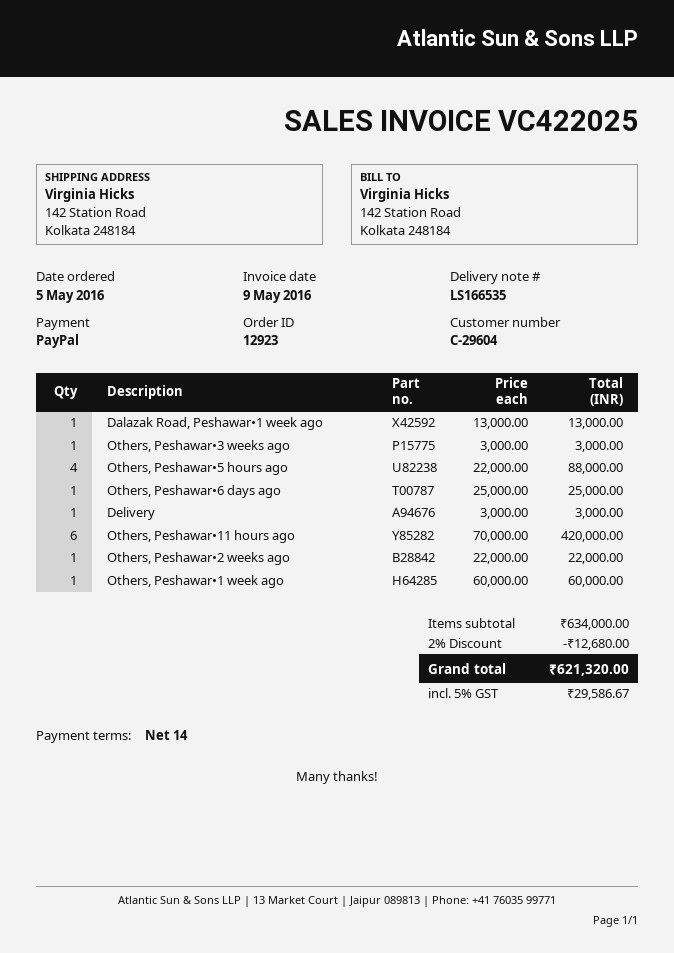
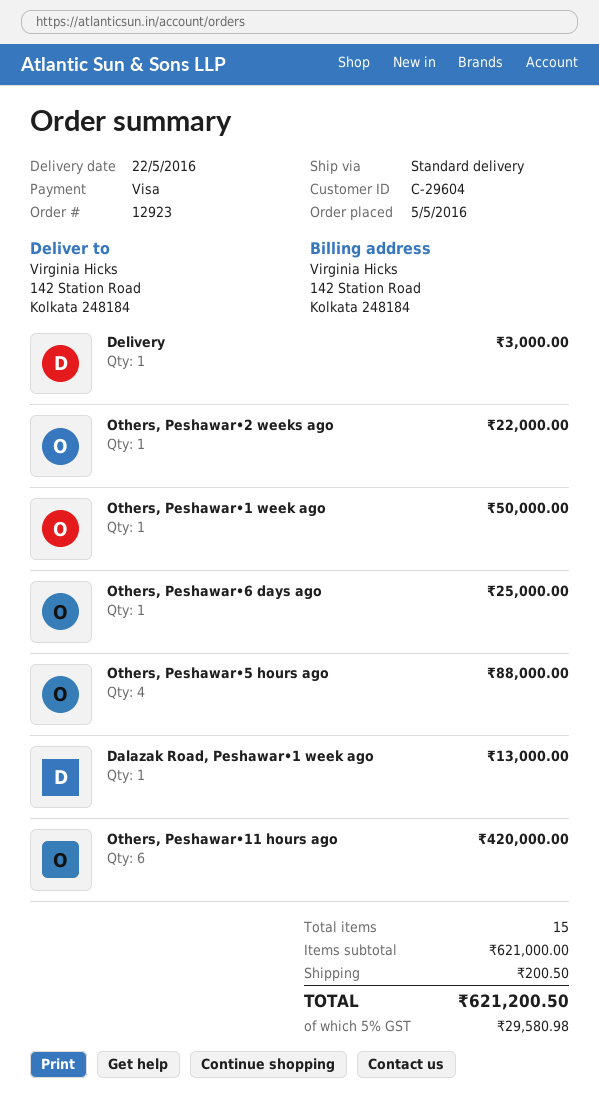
payment method: PayPal -> Visa
Others, Peshawar•3 weeks ago: 1 for 3000.00 -> none
Others, Peshawar•1 week ago: 1 for 60000.00 -> 1 for 50000.00
subtotal: 634000.00 -> 621000.00
discount: 2% = 12680.00 -> none
shipping: none -> 200.50
tax: 5% = 29586.67 -> 5% = 29580.98
total: 621320.00 -> 621200.50

